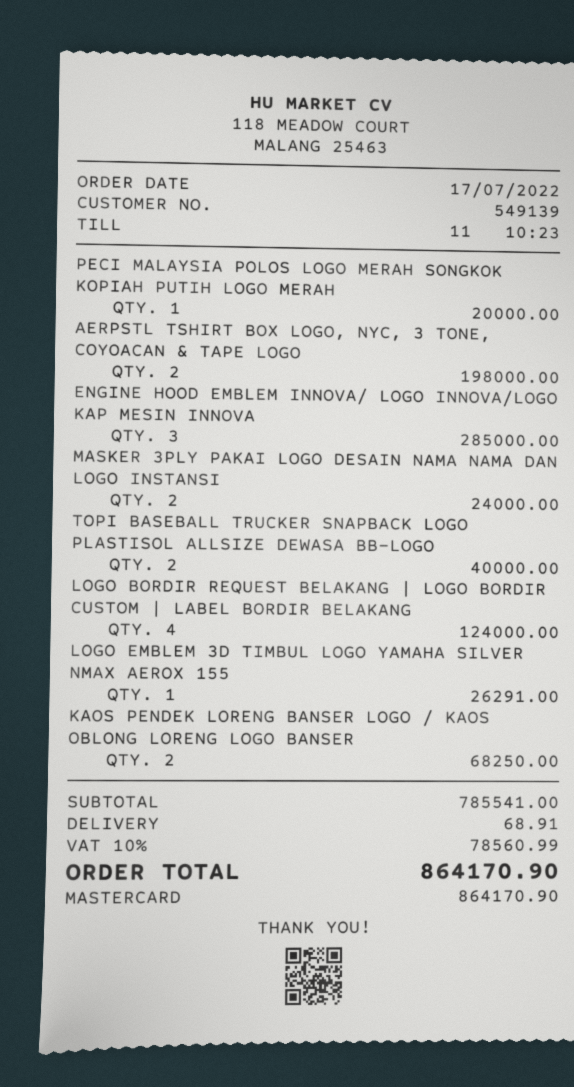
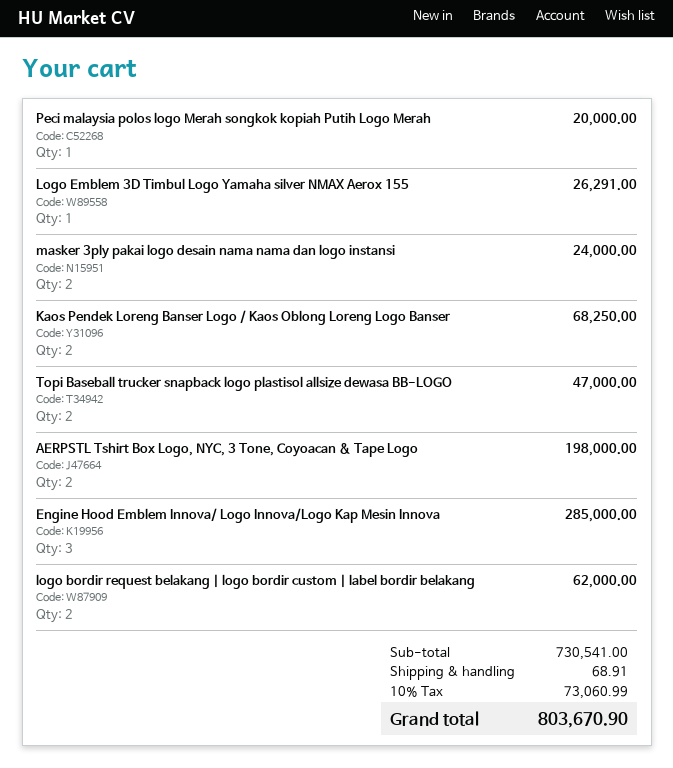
TOPI BASEBALL TRUCKER SNAPBACK LOGO PLASTISOL ALLSIZE DEWASA BB-LOGO: 2 for 40000.00 -> 2 for 47000.00
LOGO BORDIR REQUEST BELAKANG | LOGO BORDIR CUSTOM | LABEL BORDIR BELAKANG: 4 for 124000.00 -> 2 for 62000.00
subtotal: 785541.00 -> 730541.00
tax: 10% = 78560.99 -> 10% = 73060.99
total: 864170.90 -> 803670.90

